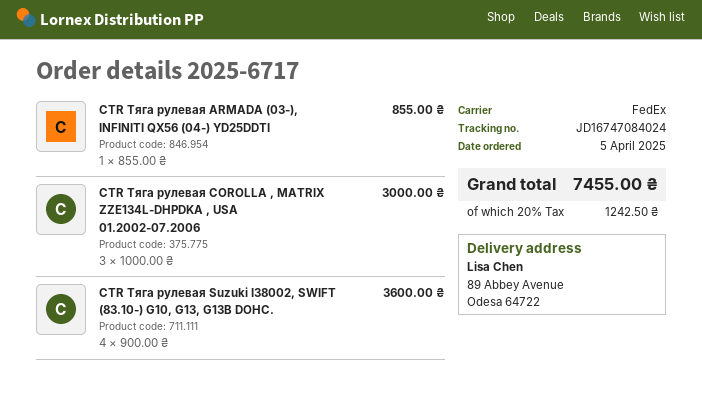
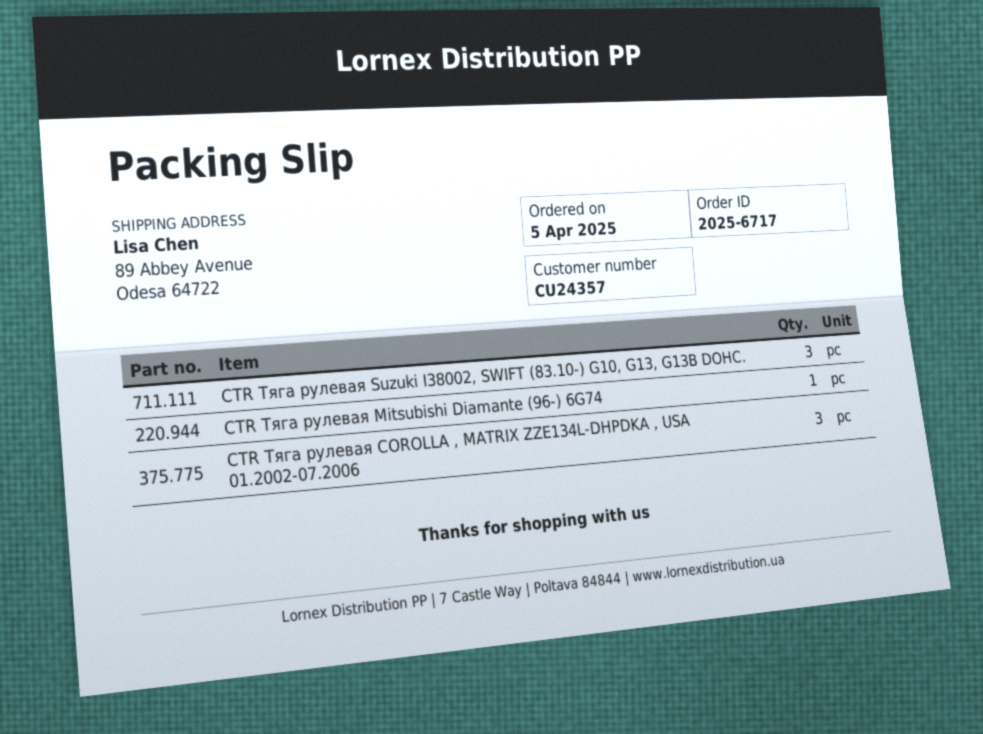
CTR Тяга рулевая ARMADA (03-), INFINITI QX56 (04-) YD25DDTI: 1 -> none
CTR Тяга рулевая Suzuki I38002, SWIFT (83.10-) G10, G13, G13B DOHC.: 4 -> 3
CTR Тяга рулевая Mitsubishi Diamante (96-) 6G74: none -> 1

